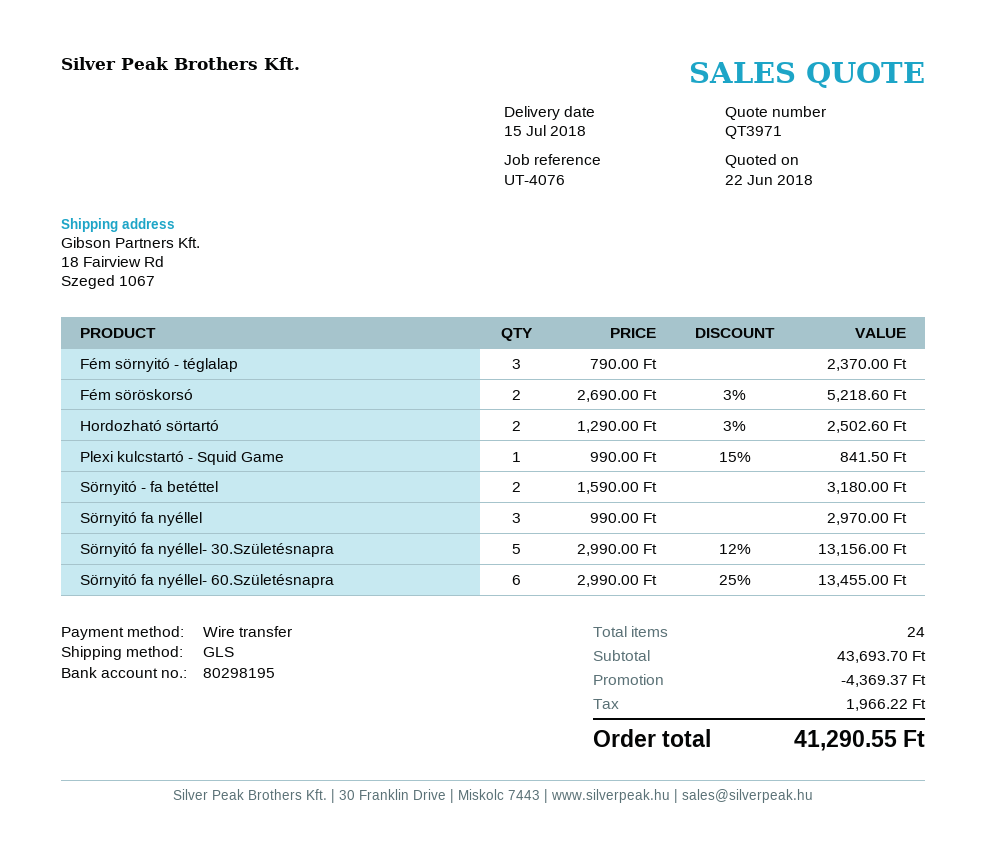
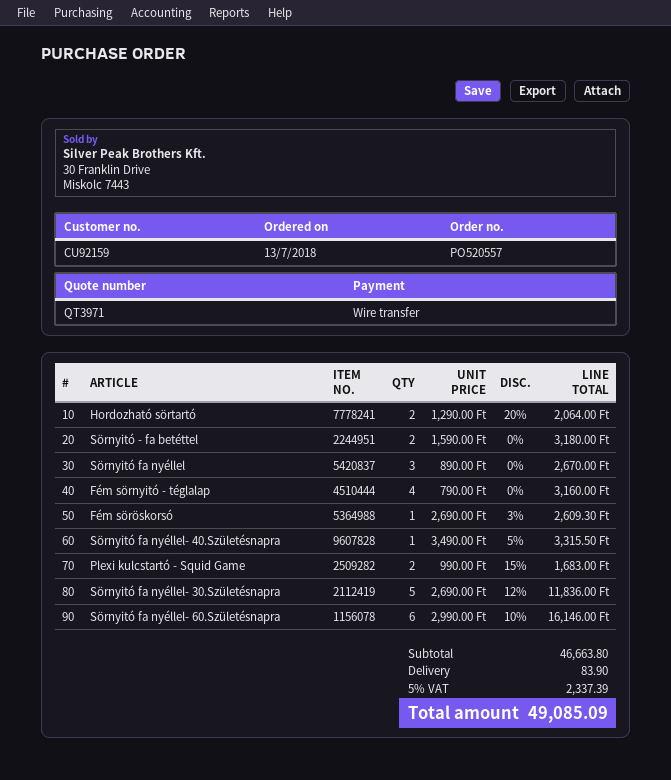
Fém sörnyitó - téglalap: 3 x 790.00 = 2370.00 -> 4 x 790.00 = 3160.00
Fém söröskorsó: 2 x 2690.00 - 3% = 5218.60 -> 1 x 2690.00 - 3% = 2609.30
Hordozható sörtartó: 2 x 1290.00 - 3% = 2502.60 -> 2 x 1290.00 - 20% = 2064.00
Plexi kulcstartó - Squid Game: 1 x 990.00 - 15% = 841.50 -> 2 x 990.00 - 15% = 1683.00
Sörnyitó fa nyéllel: 3 x 990.00 = 2970.00 -> 3 x 890.00 = 2670.00
Sörnyitó fa nyéllel- 30.Születésnapra: 5 x 2990.00 - 12% = 13156.00 -> 5 x 2690.00 - 12% = 11836.00
Sörnyitó fa nyéllel- 60.Születésnapra: 6 x 2990.00 - 25% = 13455.00 -> 6 x 2990.00 - 10% = 16146.00
Sörnyitó fa nyéllel- 40.Születésnapra: none -> 1 x 3490.00 - 5% = 3315.50
subtotal: 43693.70 -> 46663.80
discount: 4369.37 -> none
shipping: none -> 83.90
tax: 1966.22 -> 2337.39
total: 41290.55 -> 49085.09

